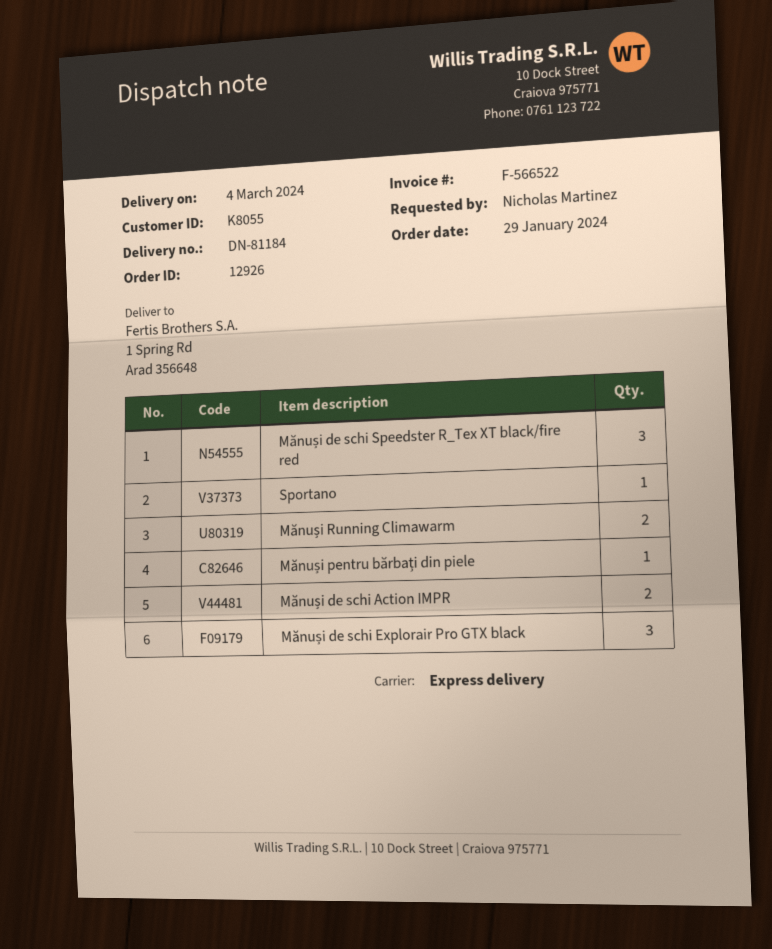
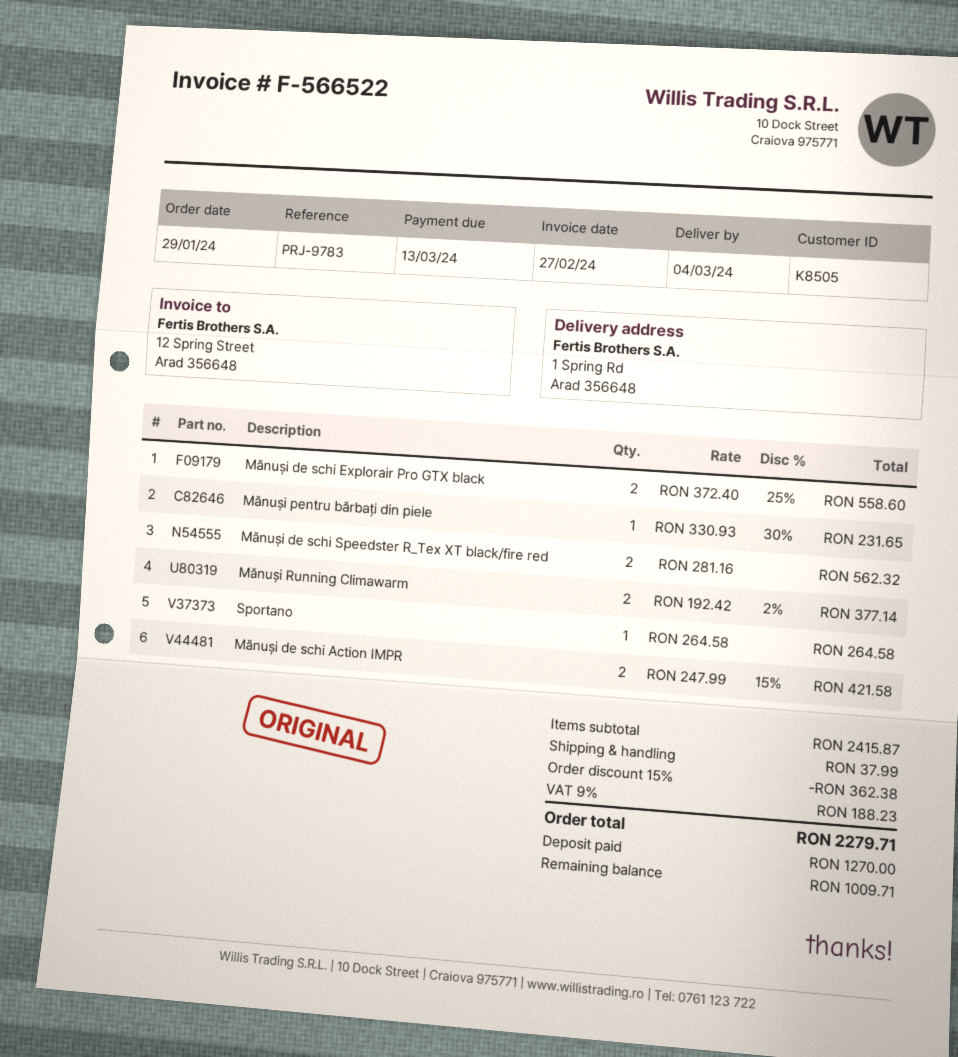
customer number: K8055 -> K8505
Mănuși de schi Speedster R_Tex XT black/fire red: 3 -> 2
Mănuși de schi Explorair Pro GTX black: 3 -> 2

